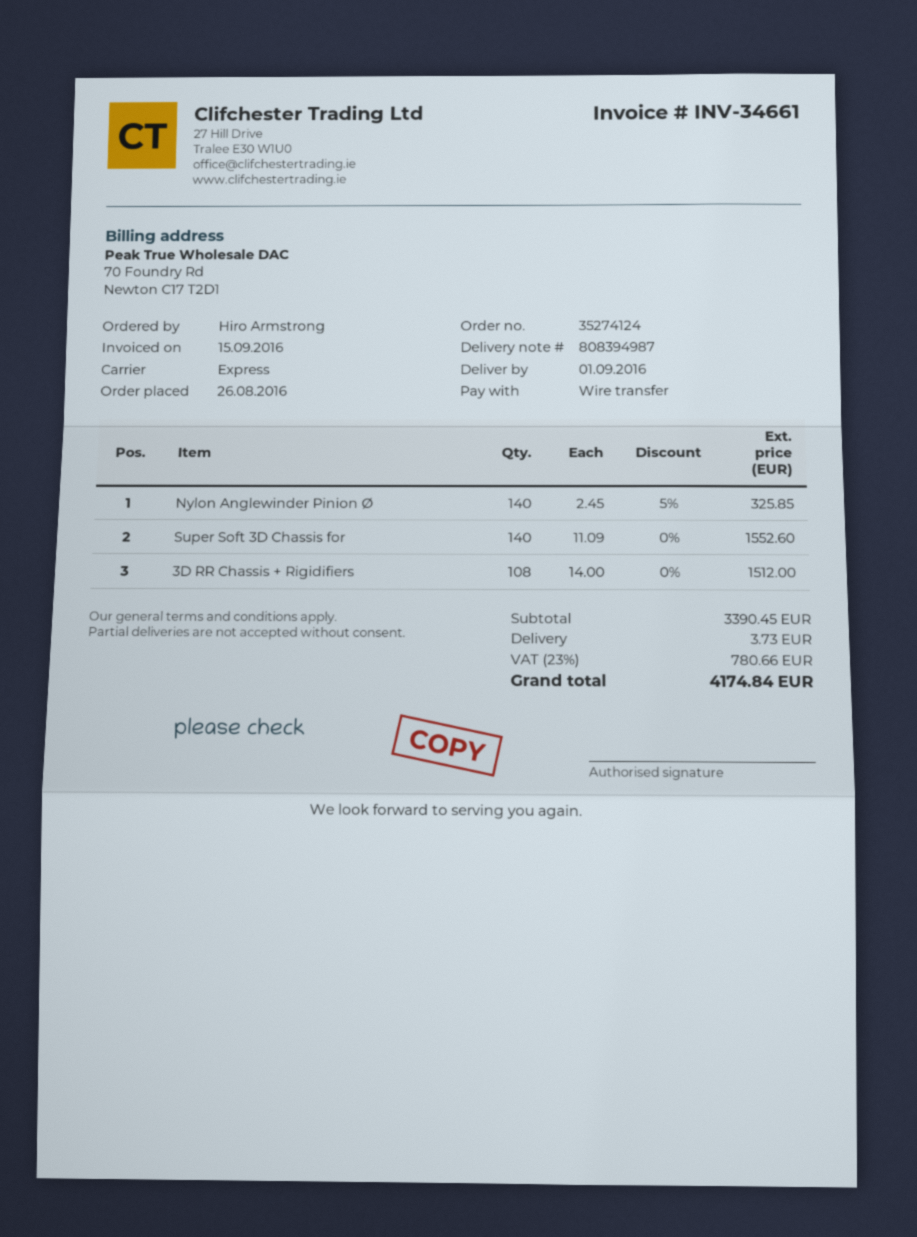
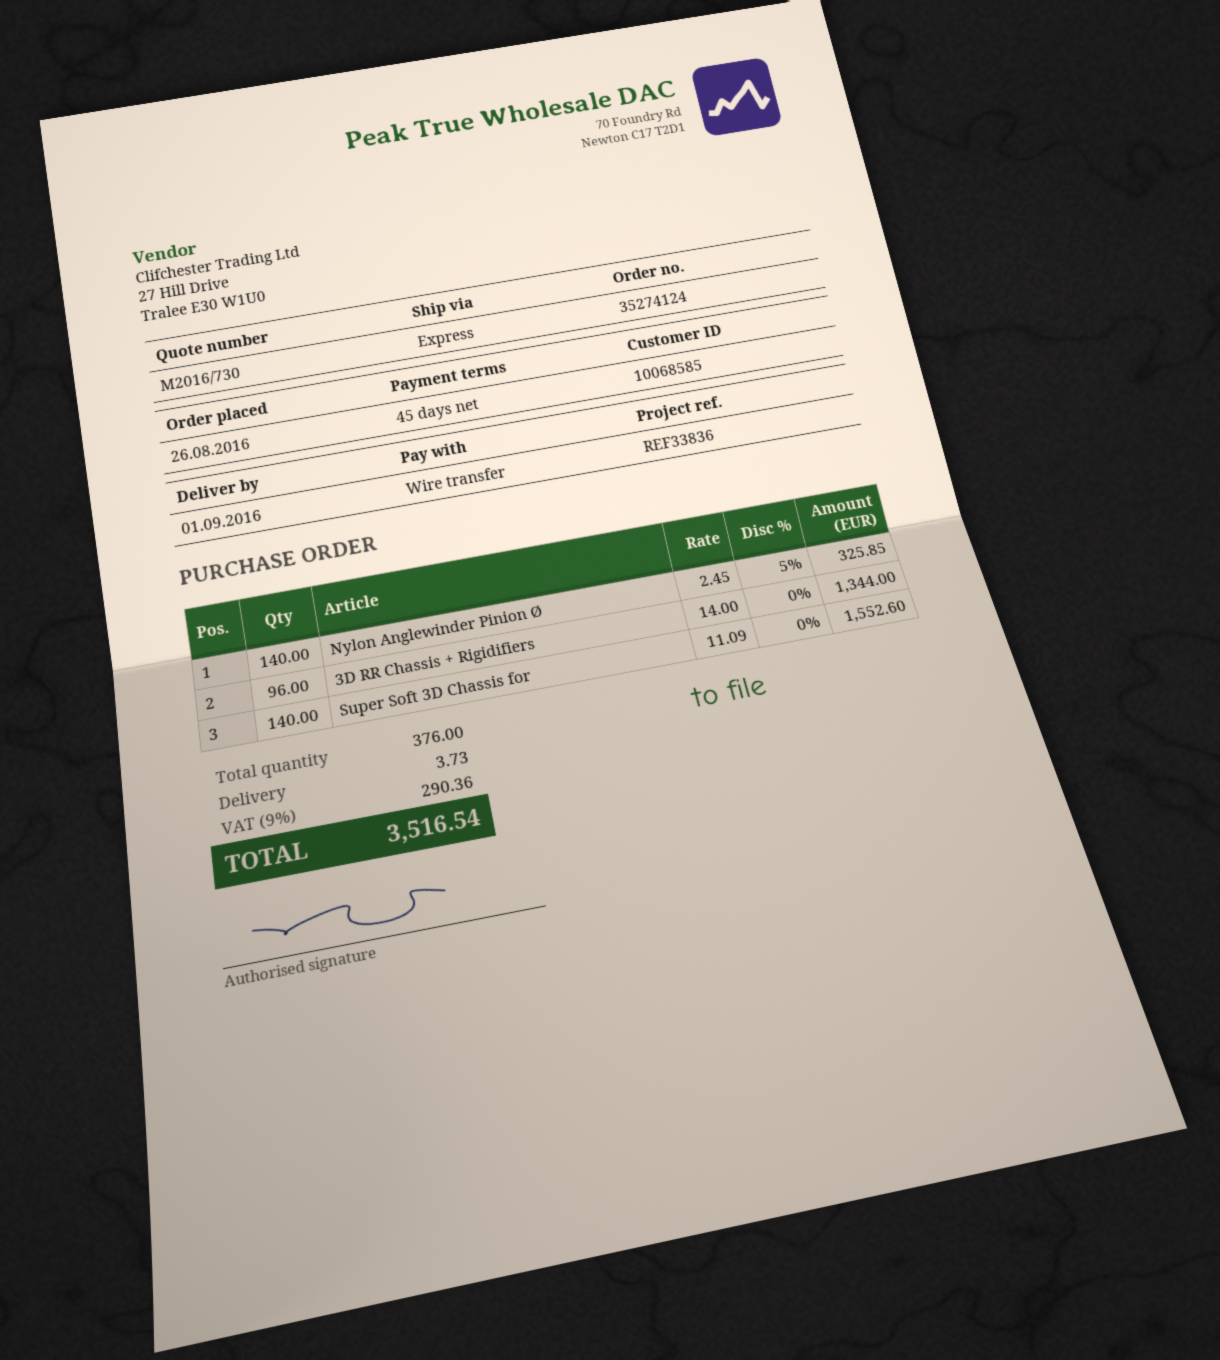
3D RR Chassis + Rigidifiers: 108 x 14.00 = 1512.00 -> 96 x 14.00 = 1344.00
tax: 23% = 780.66 -> 9% = 290.36
total: 4174.84 -> 3516.54

